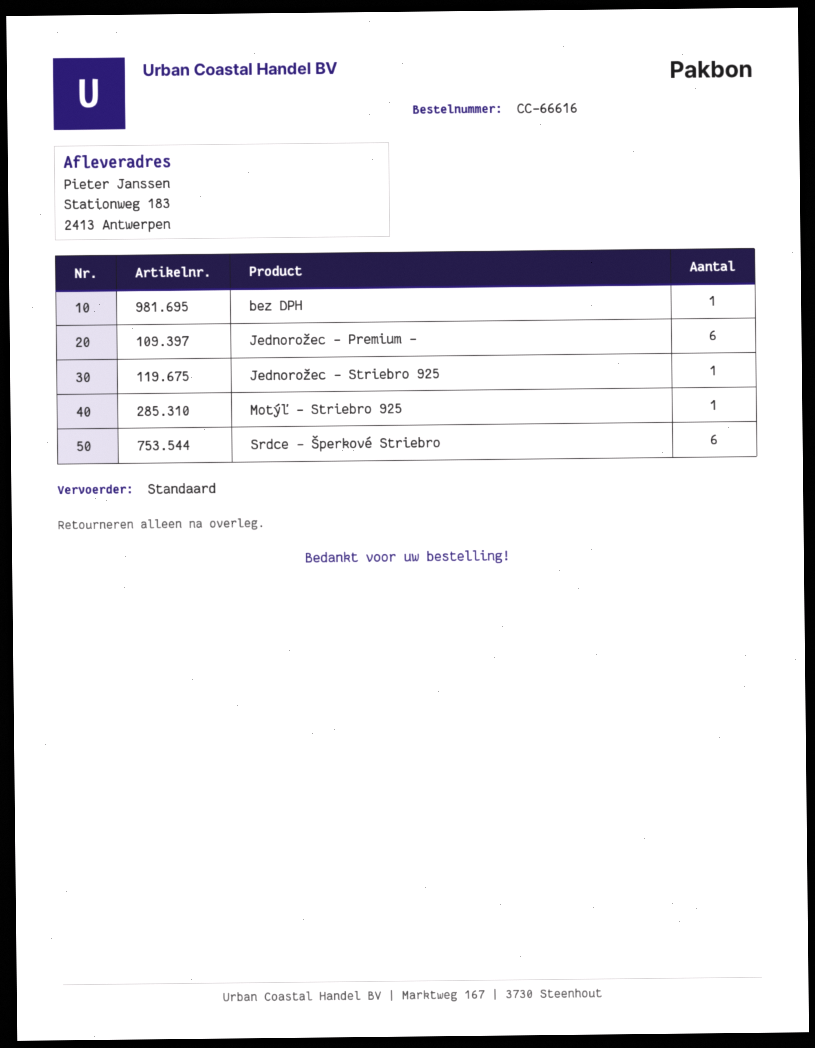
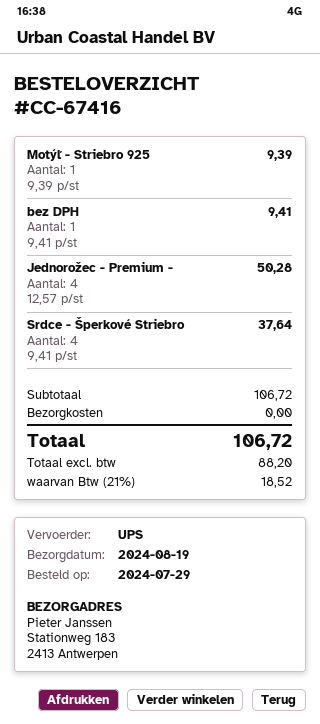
order number: CC-66616 -> CC-67416
shipping method: standard -> UPS
Jednorožec - Premium -: 6 -> 4
Jednorožec - Striebro 925: 1 -> none
Srdce - Šperkové Striebro: 6 -> 4

